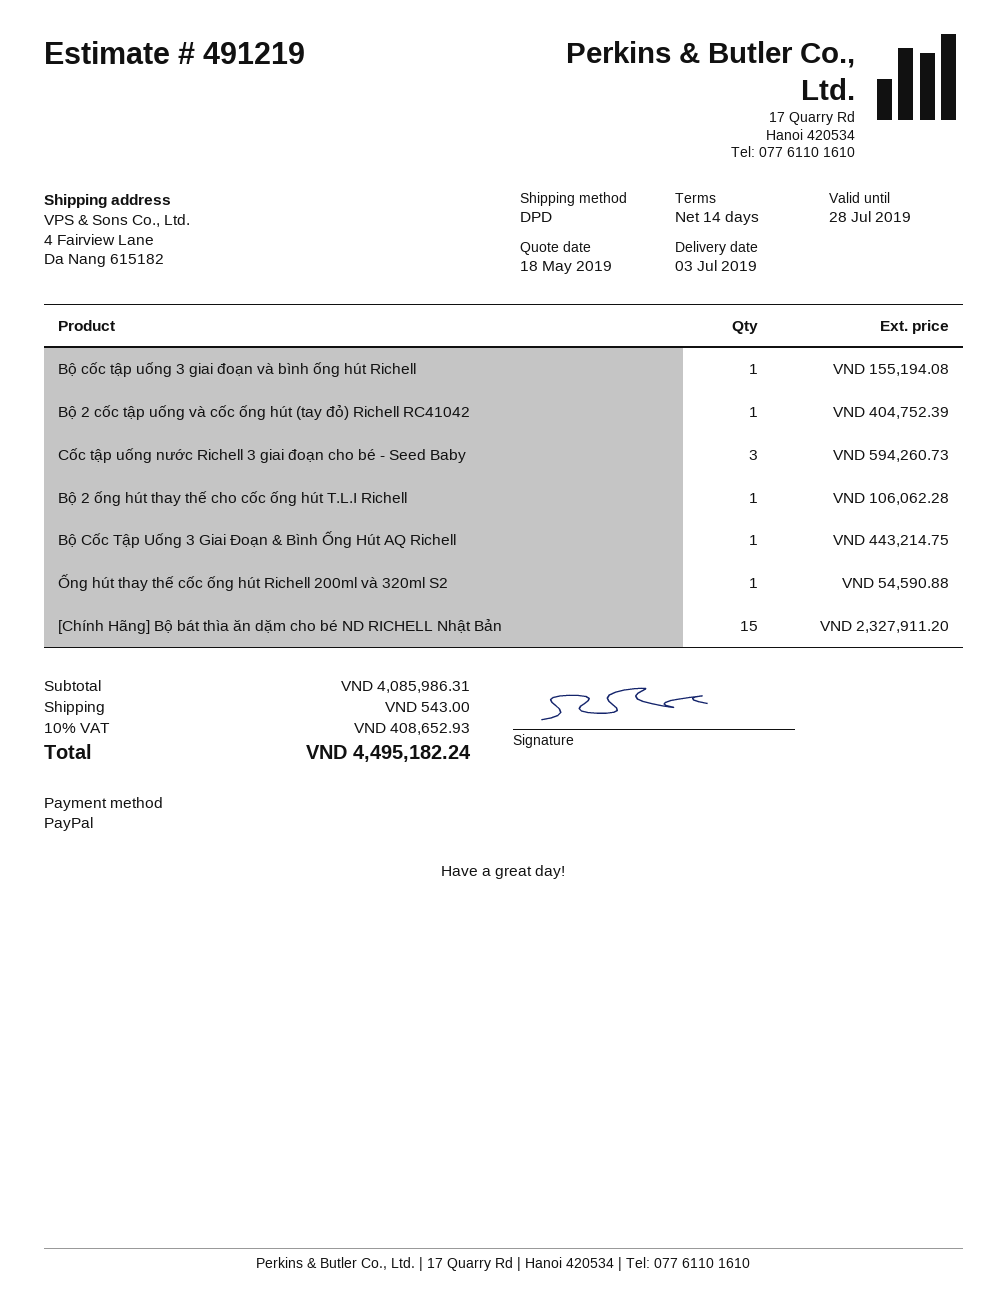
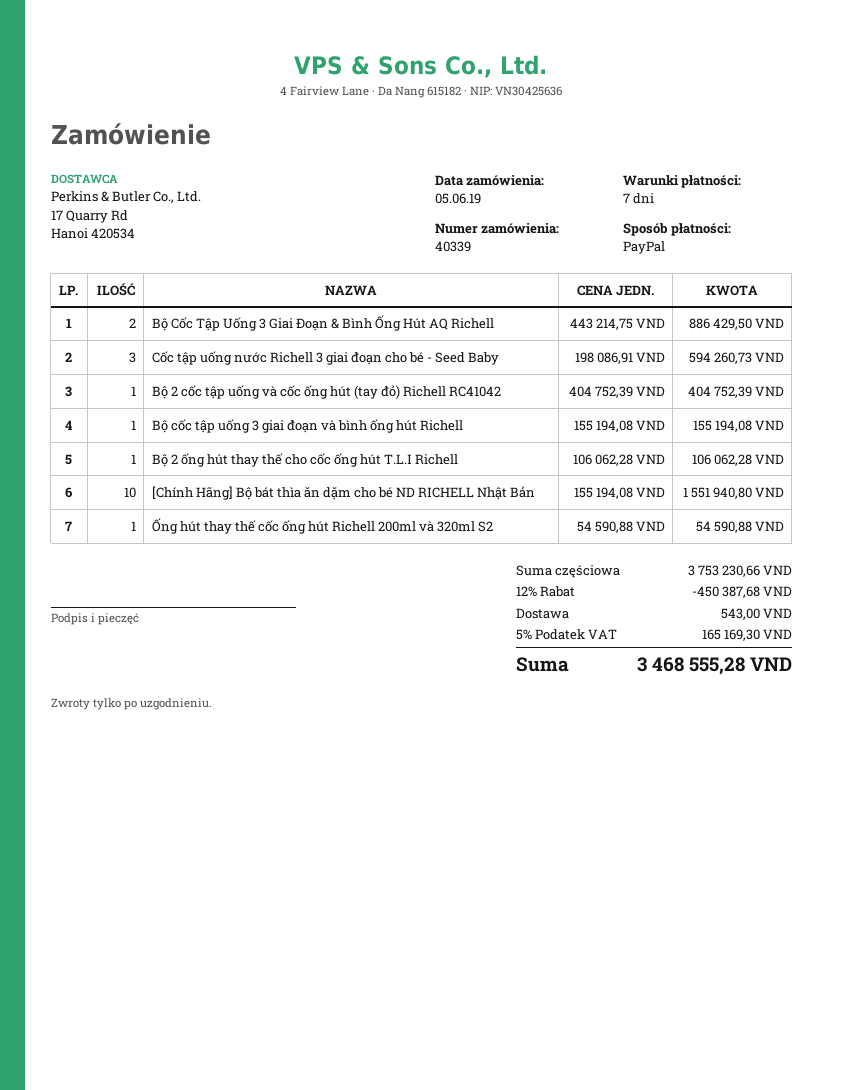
payment terms: 14 days -> 7 days
Bộ Cốc Tập Uống 3 Giai Đoạn & Bình Ống Hút AQ Richell: 1 for 443214.75 -> 2 for 886429.50
[Chính Hãng] Bộ bát thìa ăn dặm cho bé ND RICHELL Nhật Bản: 15 for 2327911.20 -> 10 for 1551940.80
subtotal: 4085986.31 -> 3753230.66
discount: none -> 12% = 450387.68
tax: 10% = 408652.93 -> 5% = 165169.30
total: 4495182.24 -> 3468555.28

